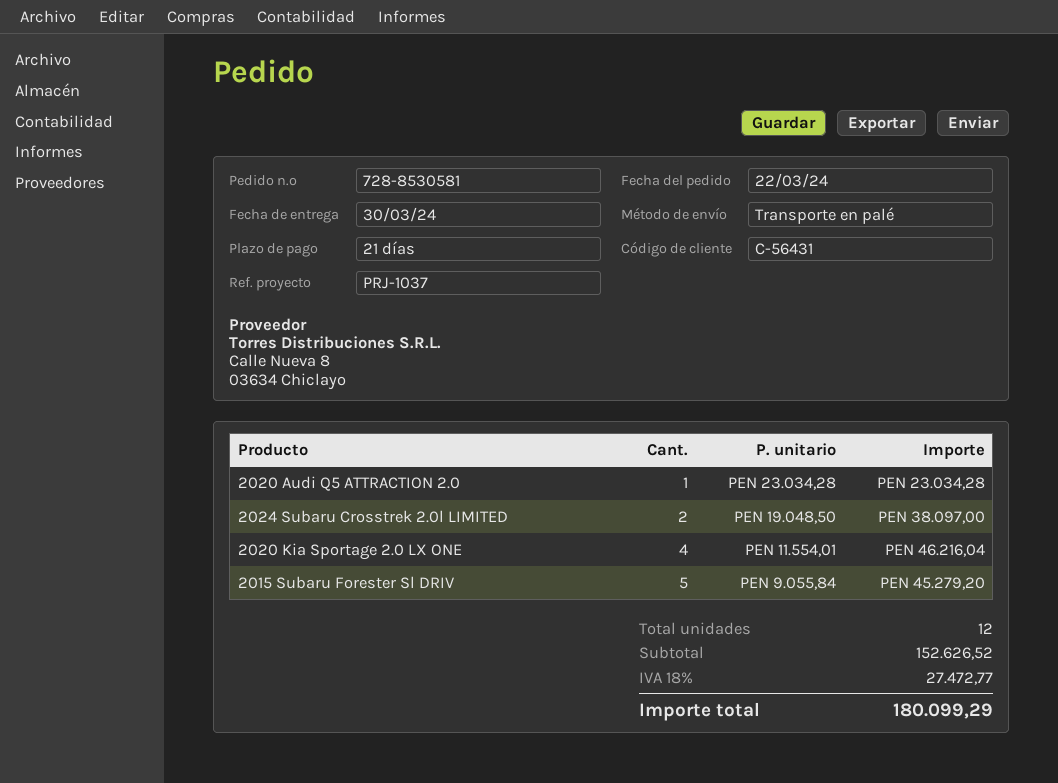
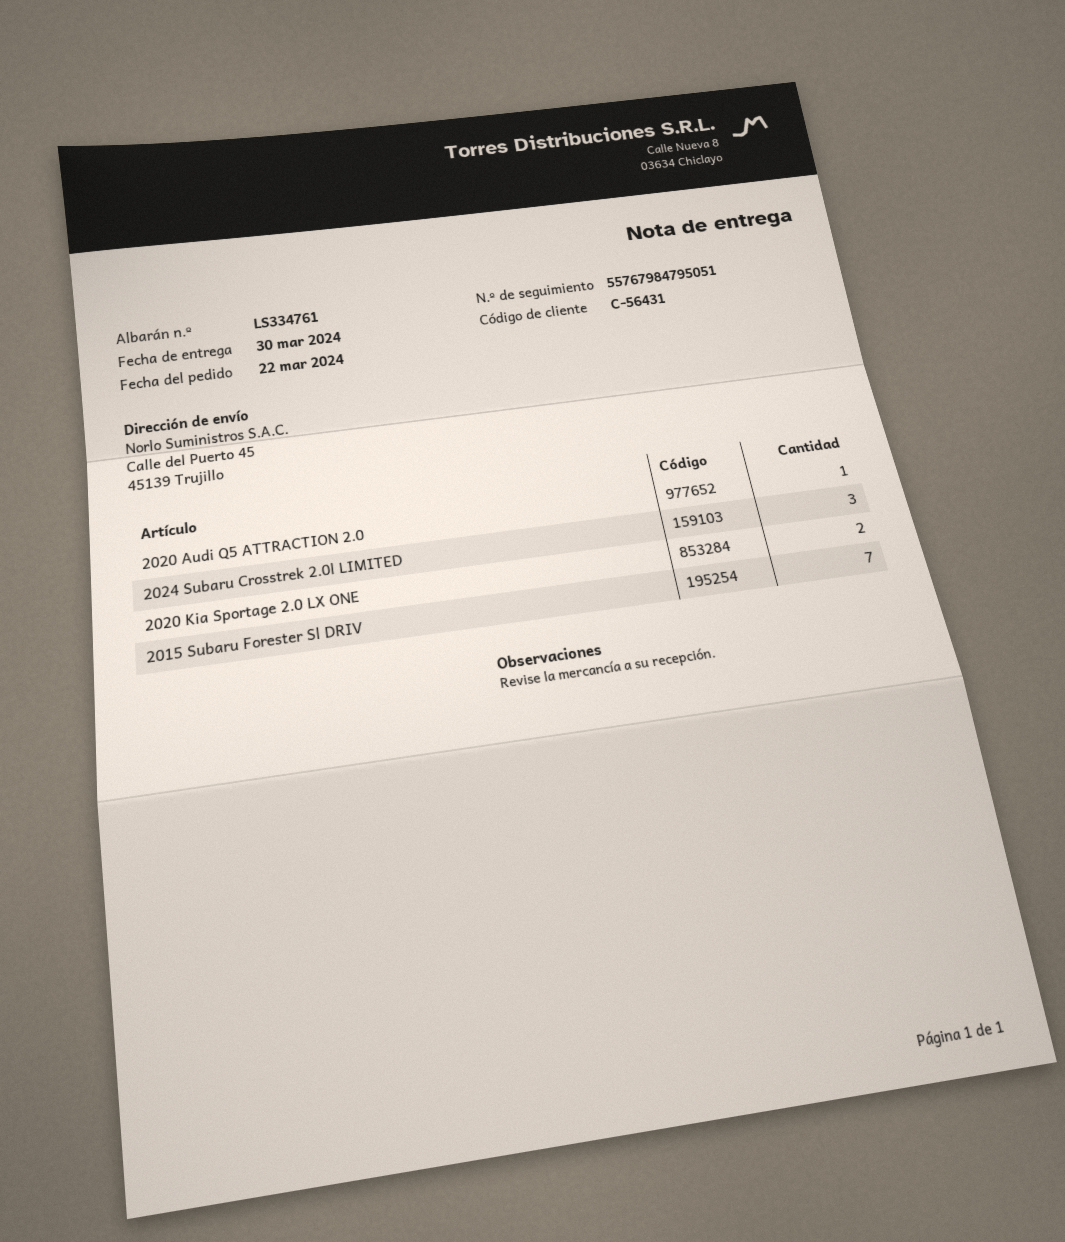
2024 Subaru Crosstrek 2.0l LIMITED: 2 -> 3
2020 Kia Sportage 2.0 LX ONE: 4 -> 2
2015 Subaru Forester Sl DRIV: 5 -> 7

